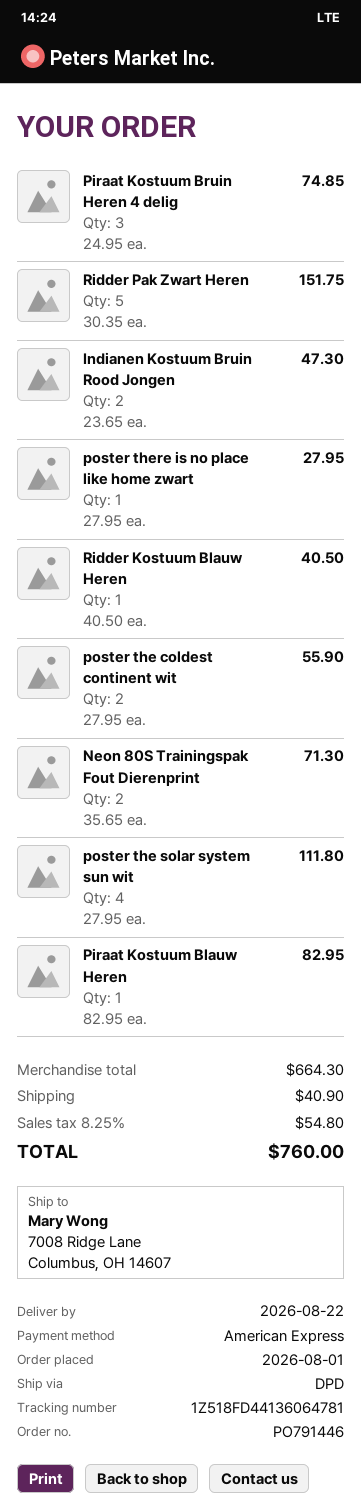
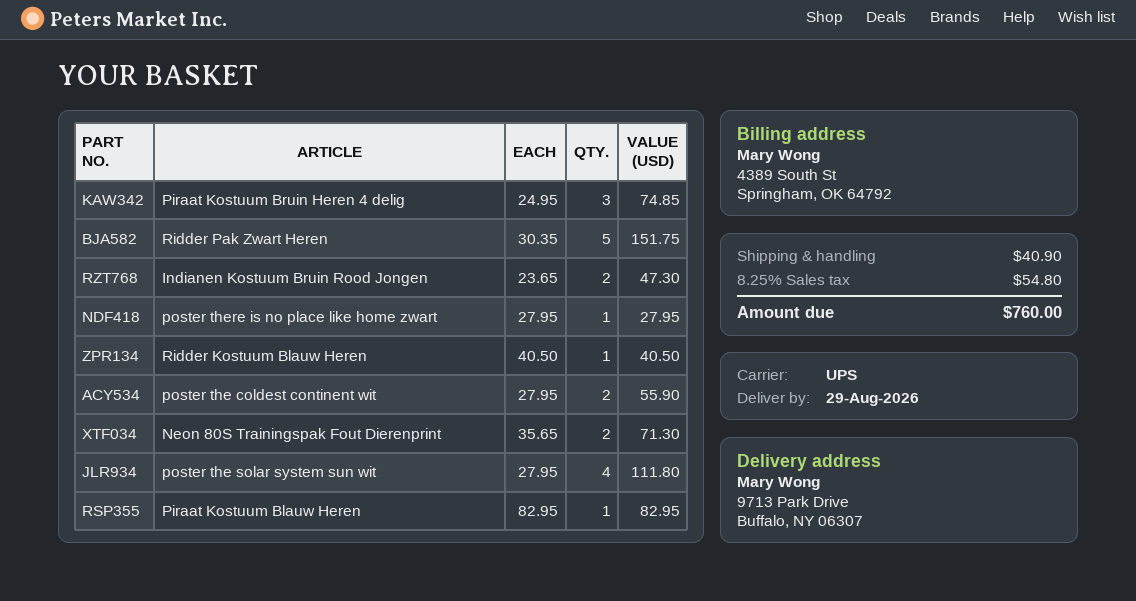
delivery date: 2026-08-22 -> 2026-08-29
shipping method: DPD -> UPS
ship to: 7008 Ridge Lane, Columbus, OH 14607 -> 9713 Park Drive, Buffalo, NY 06307

